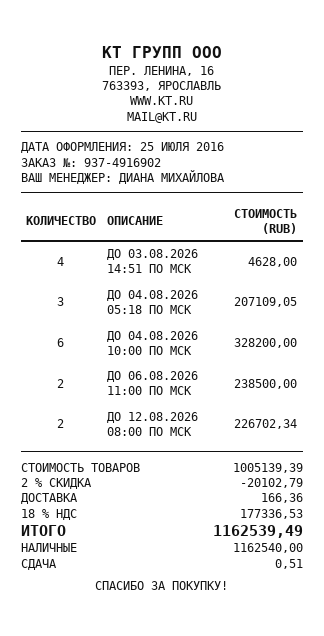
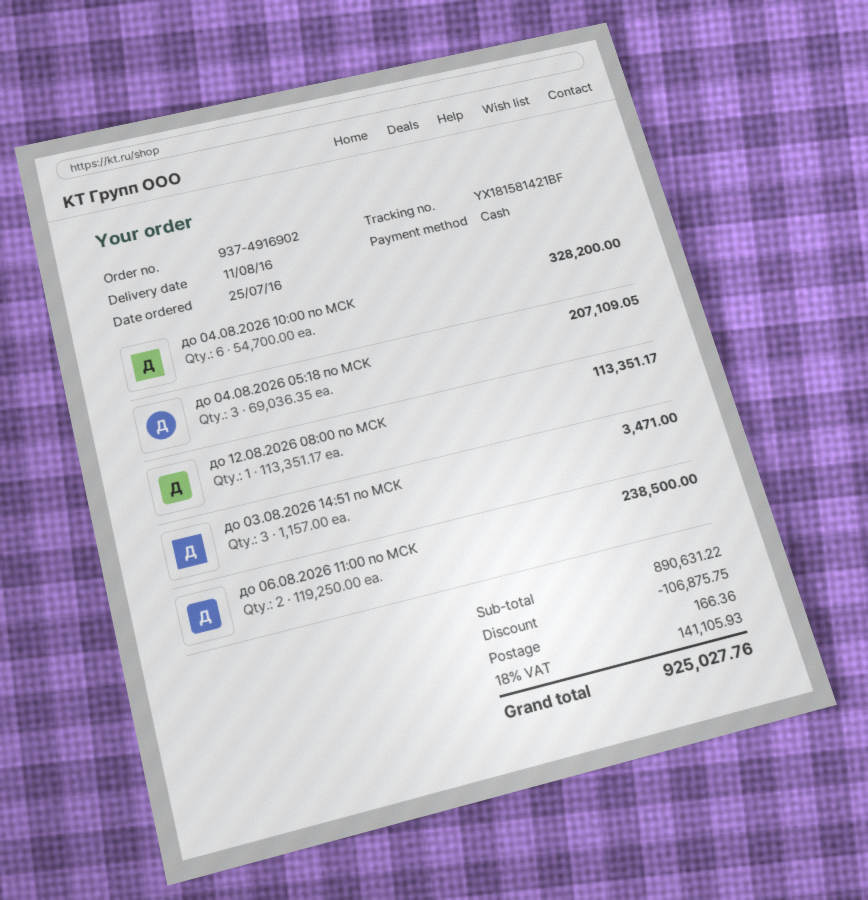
ДО 03.08.2026 14:51 ПО МСК: 4 for 4628.00 -> 3 for 3471.00
ДО 12.08.2026 08:00 ПО МСК: 2 for 226702.34 -> 1 for 113351.17
subtotal: 1005139.39 -> 890631.22
discount: 20102.79 -> 106875.75
tax: 18% = 177336.53 -> 18% = 141105.93
total: 1162539.49 -> 925027.76

